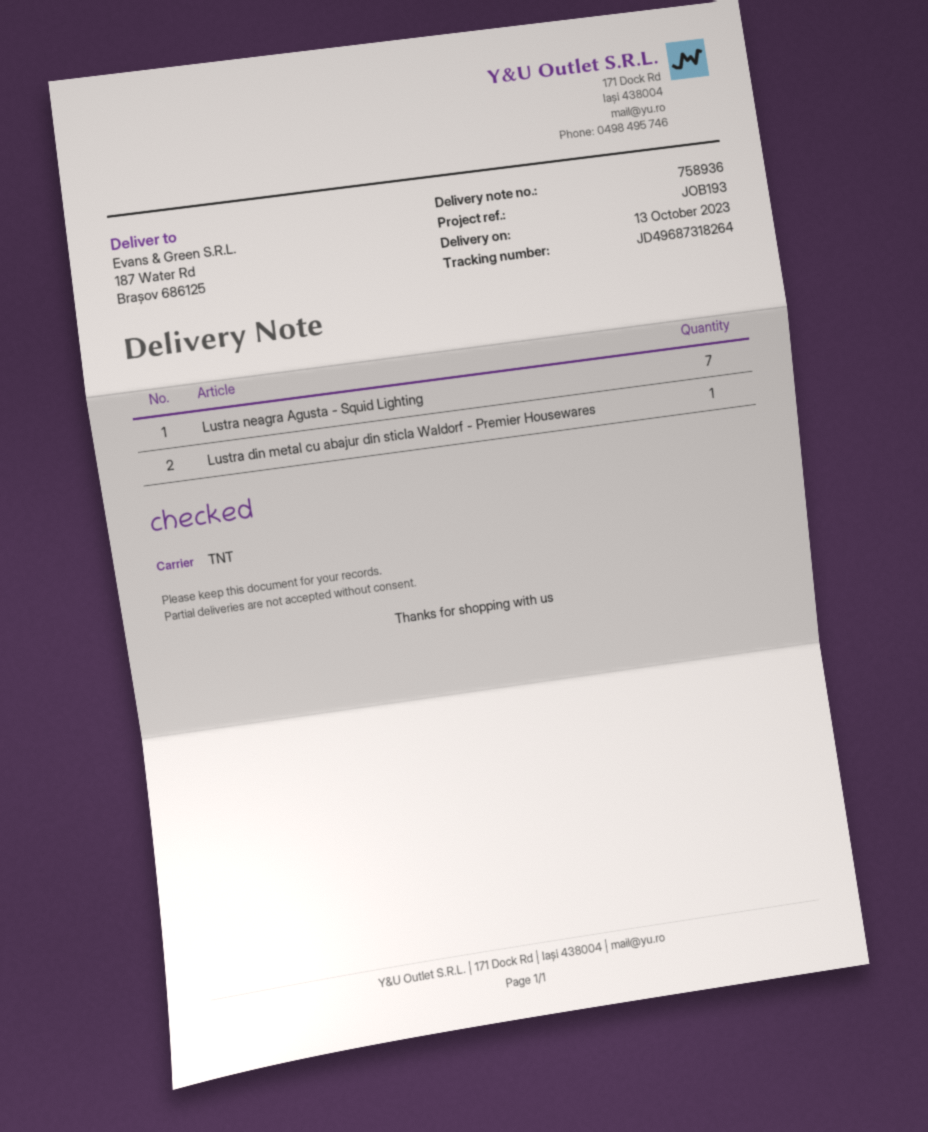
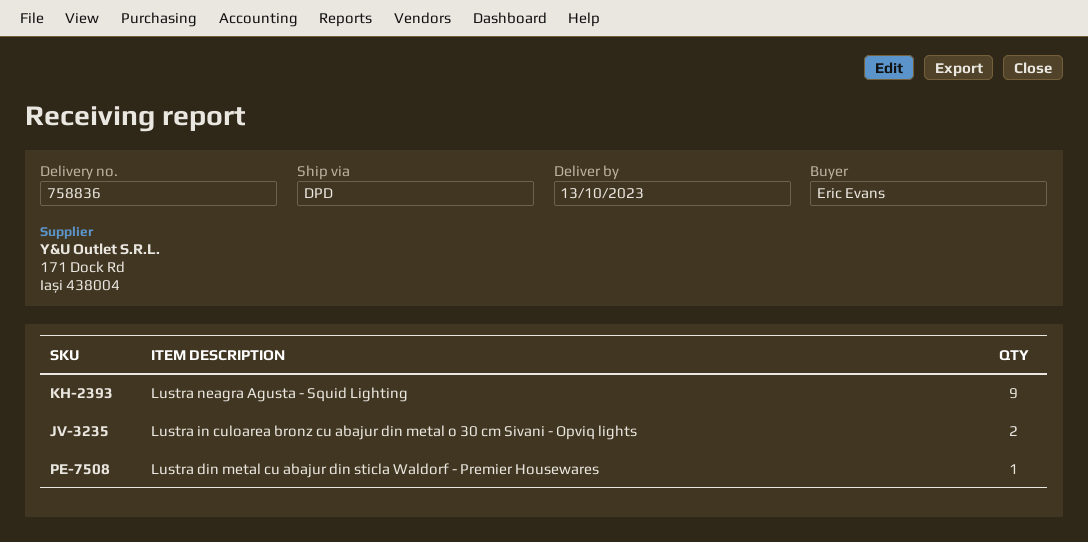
delivery note number: 758936 -> 758836
shipping method: TNT -> DPD
Lustra neagra Agusta - Squid Lighting: 7 -> 9
Lustra in culoarea bronz cu abajur din metal o 30 cm Sivani - Opviq lights: none -> 2

